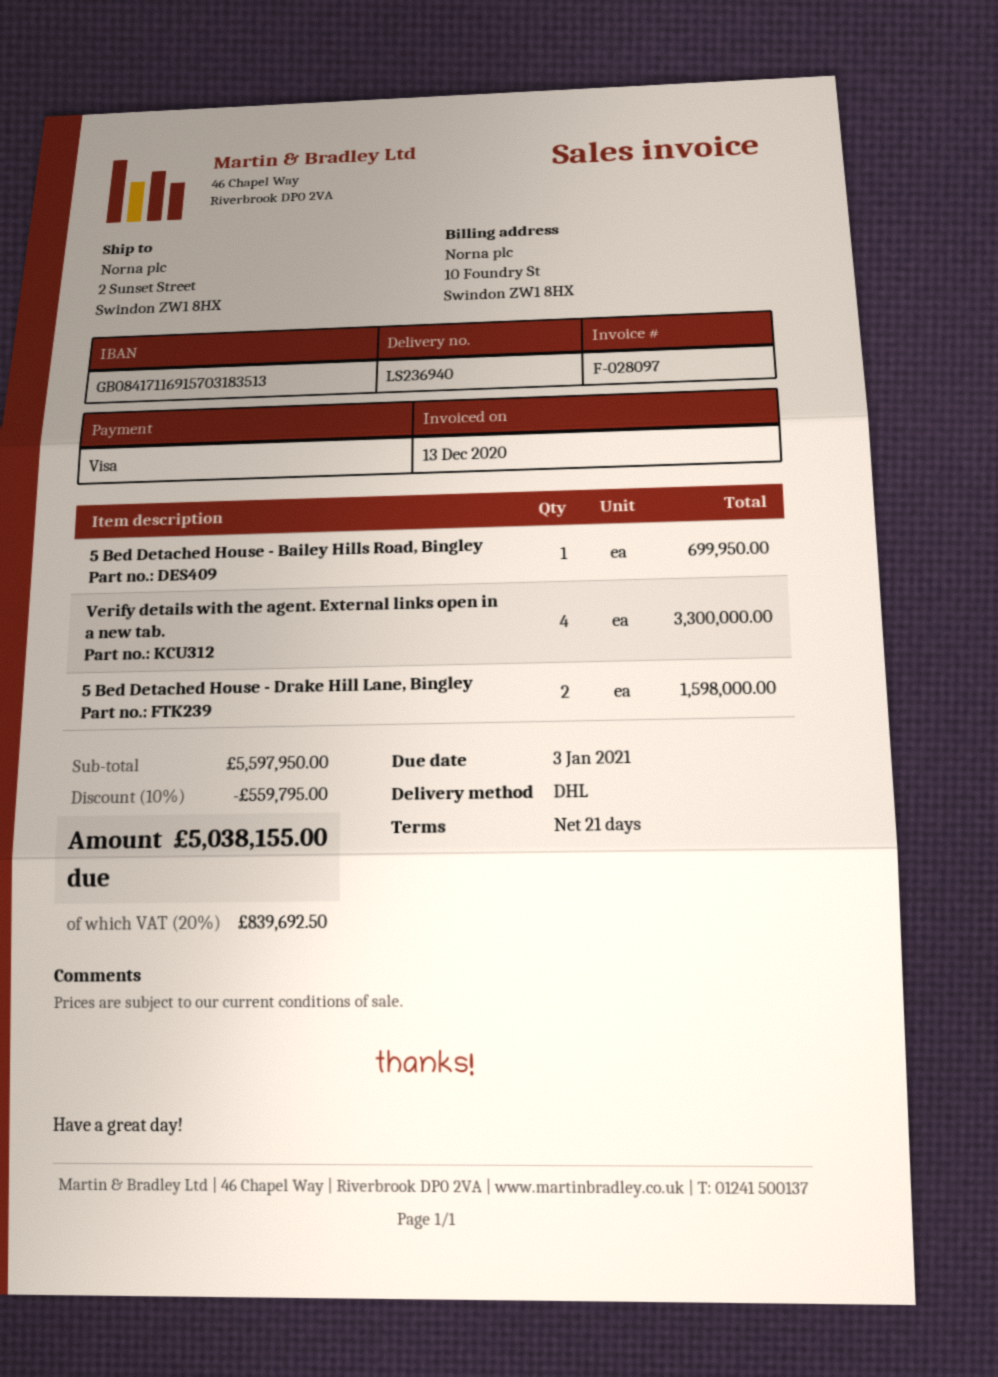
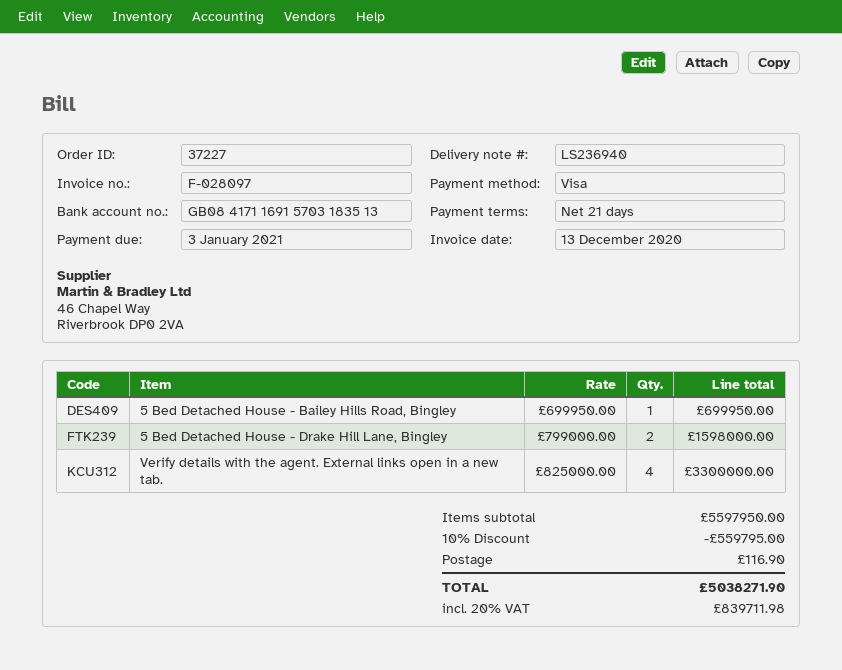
shipping: none -> 116.90
tax: 20% = 839692.50 -> 20% = 839711.98
total: 5038155.00 -> 5038271.90

